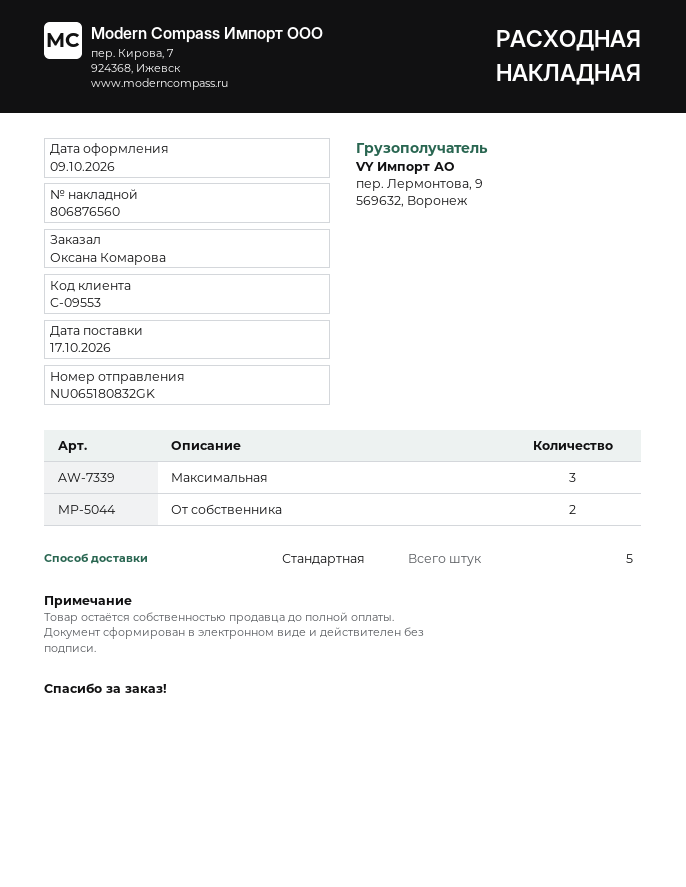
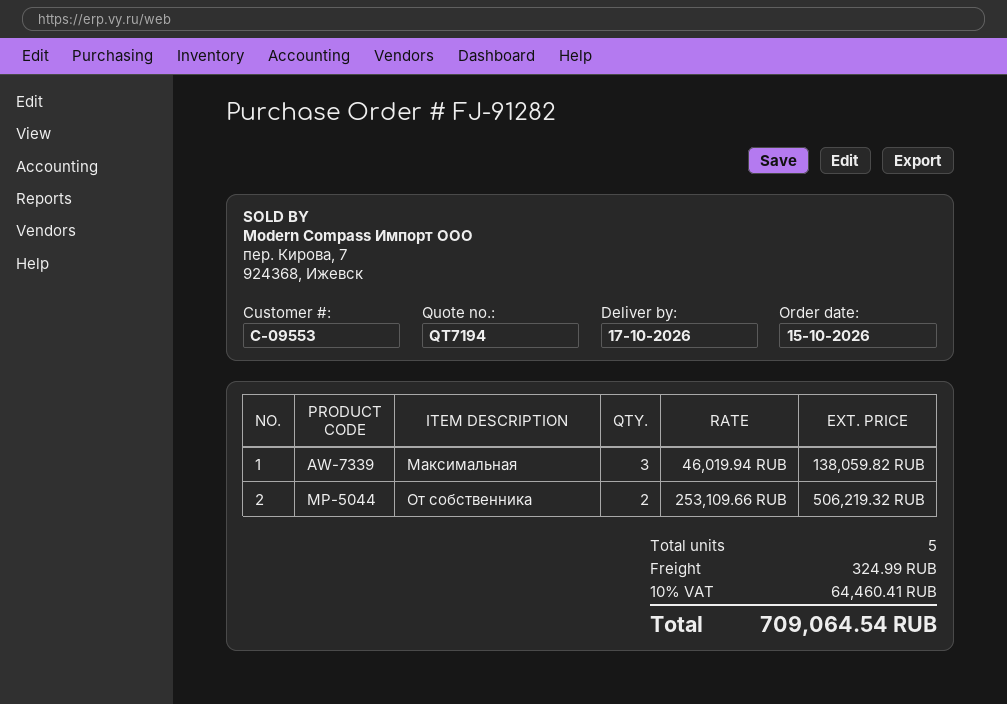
order date: 2026-10-09 -> 2026-10-15

